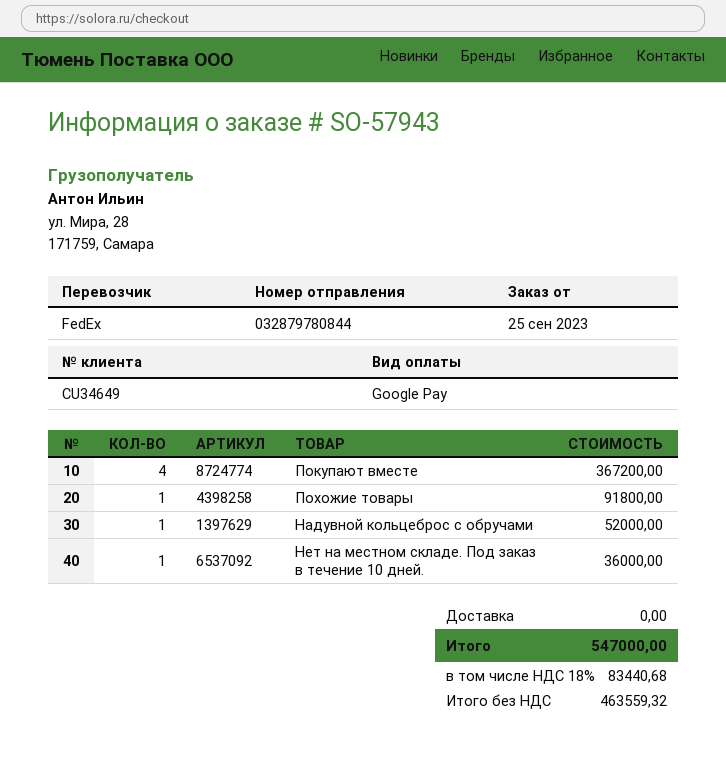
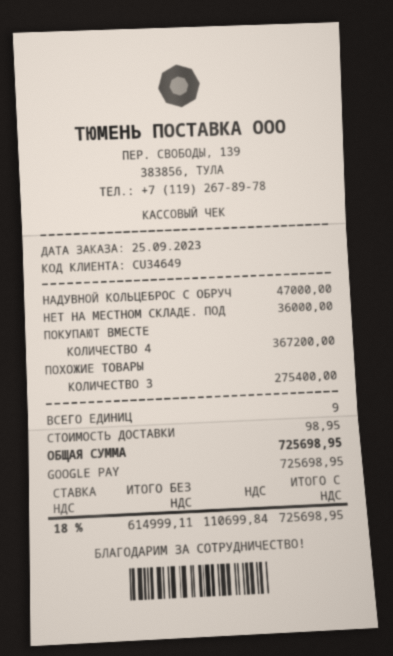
Похожие товары: 1 for 91800.00 -> 3 for 275400.00
Надувной кольцеброс с обручами: 1 for 52000.00 -> 1 for 47000.00
shipping: 0.00 -> 98.95
net: 463559.32 -> 614999.11
tax: 18% = 83440.68 -> 18% = 110699.84
total: 547000.00 -> 725698.95

